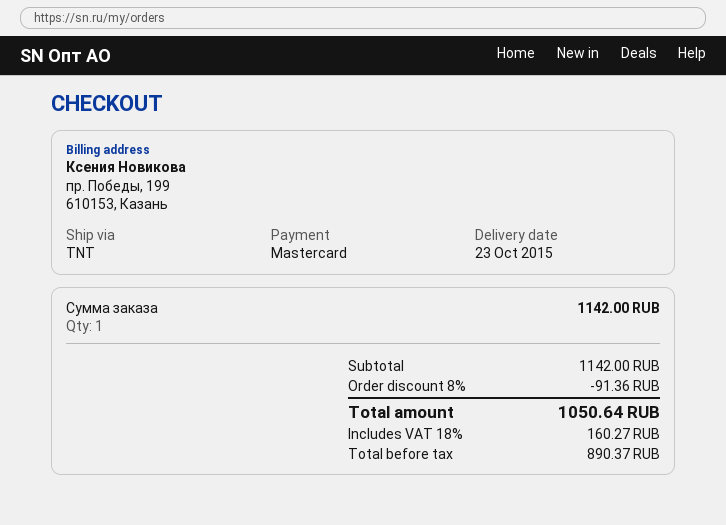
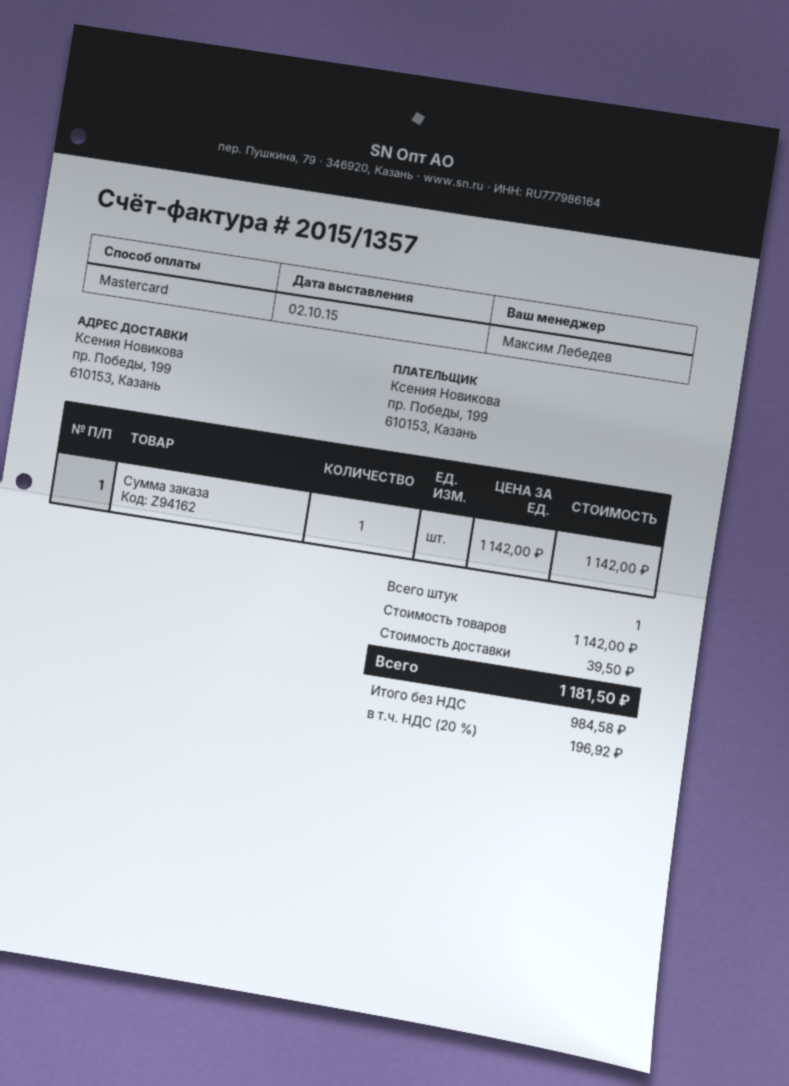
discount: 8% = 91.36 -> none
shipping: none -> 39.50
net: 890.37 -> 984.58
tax: 18% = 160.27 -> 20% = 196.92
total: 1050.64 -> 1181.50

